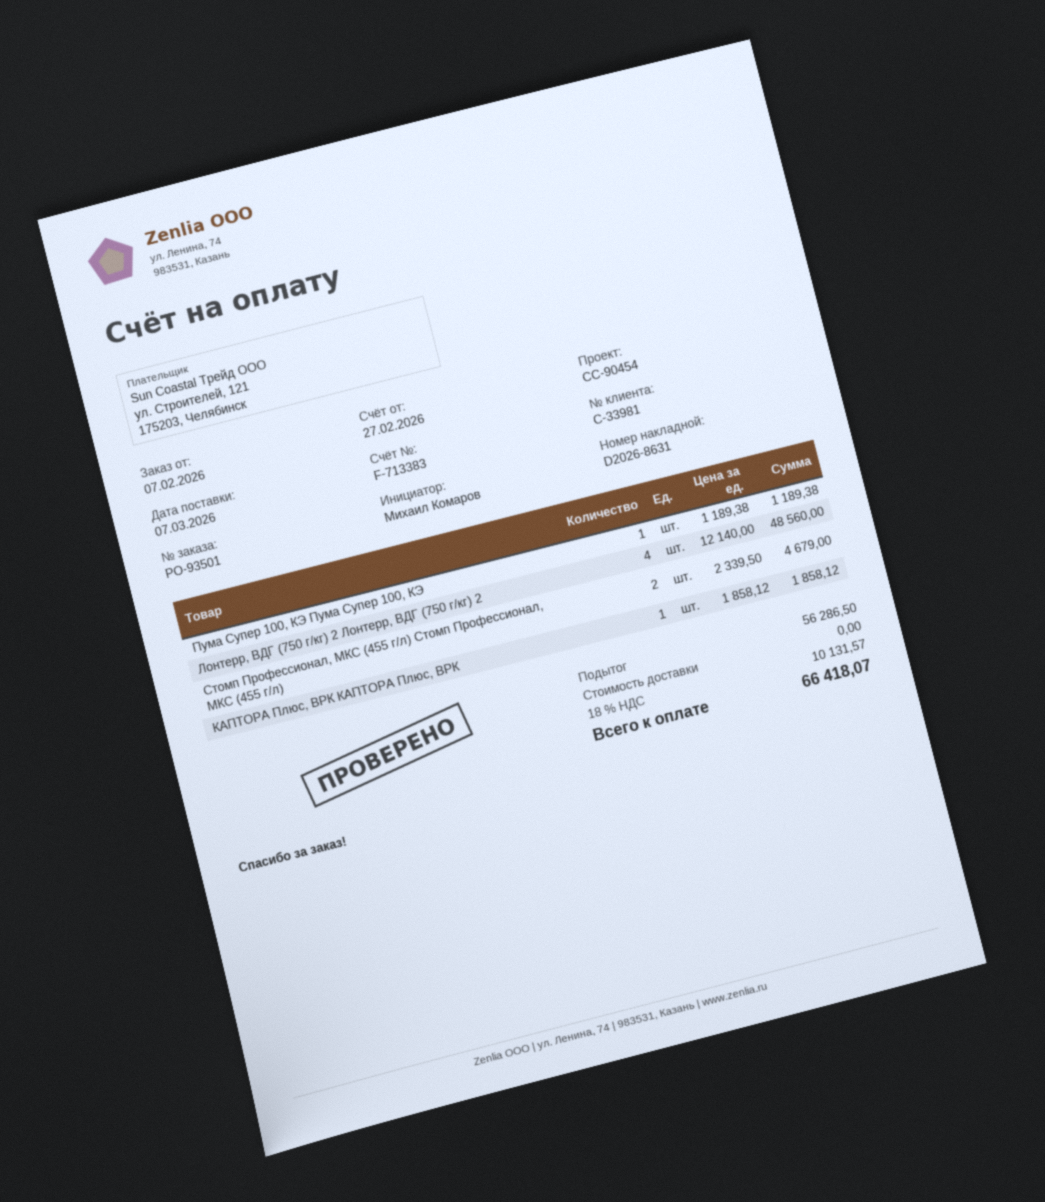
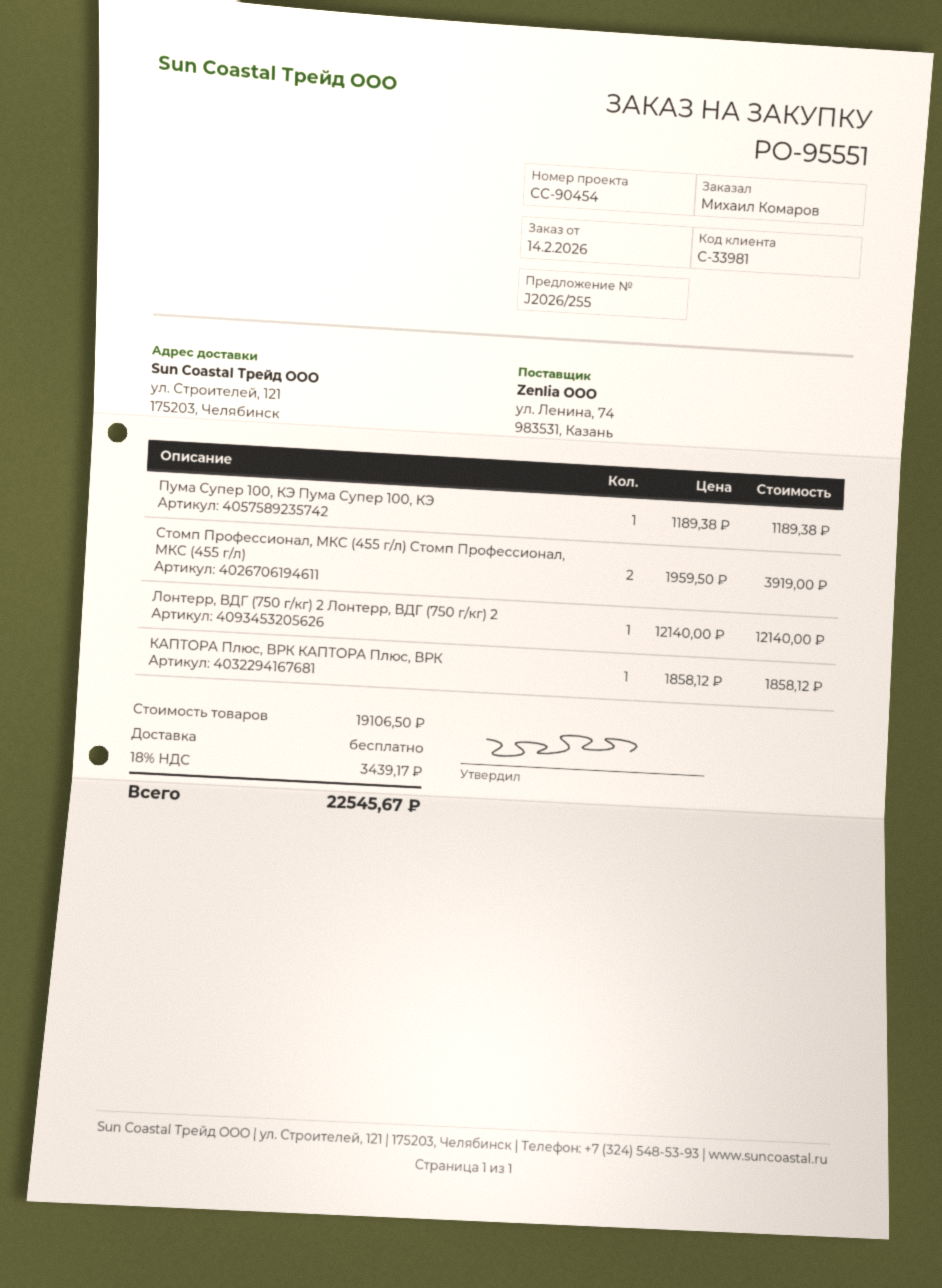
order number: PO-93501 -> PO-95551
order date: 2026-02-07 -> 2026-02-14
Лонтерр, ВДГ (750 г/кг) 2 Лонтерр, ВДГ (750 г/кг) 2: 4 x 12140.00 = 48560.00 -> 1 x 12140.00 = 12140.00
Стомп Профессионал, МКС (455 г/л) Стомп Профессионал, МКС (455 г/л): 2 x 2339.50 = 4679.00 -> 2 x 1959.50 = 3919.00
subtotal: 56286.50 -> 19106.50
tax: 18% = 10131.57 -> 18% = 3439.17
total: 66418.07 -> 22545.67

